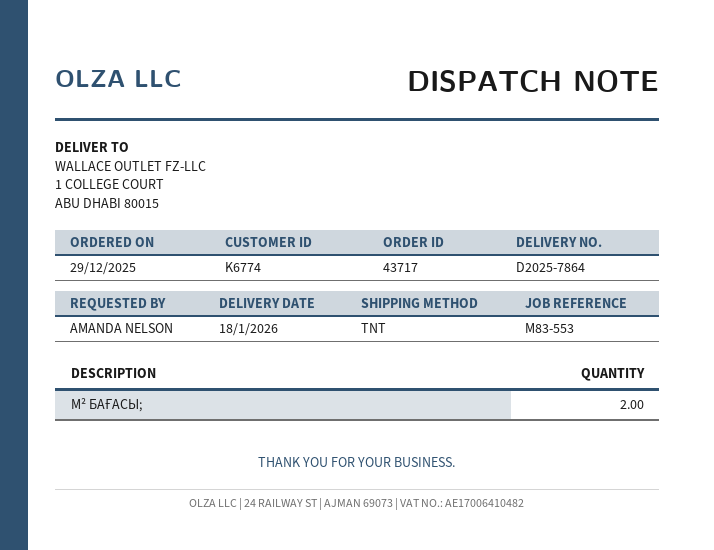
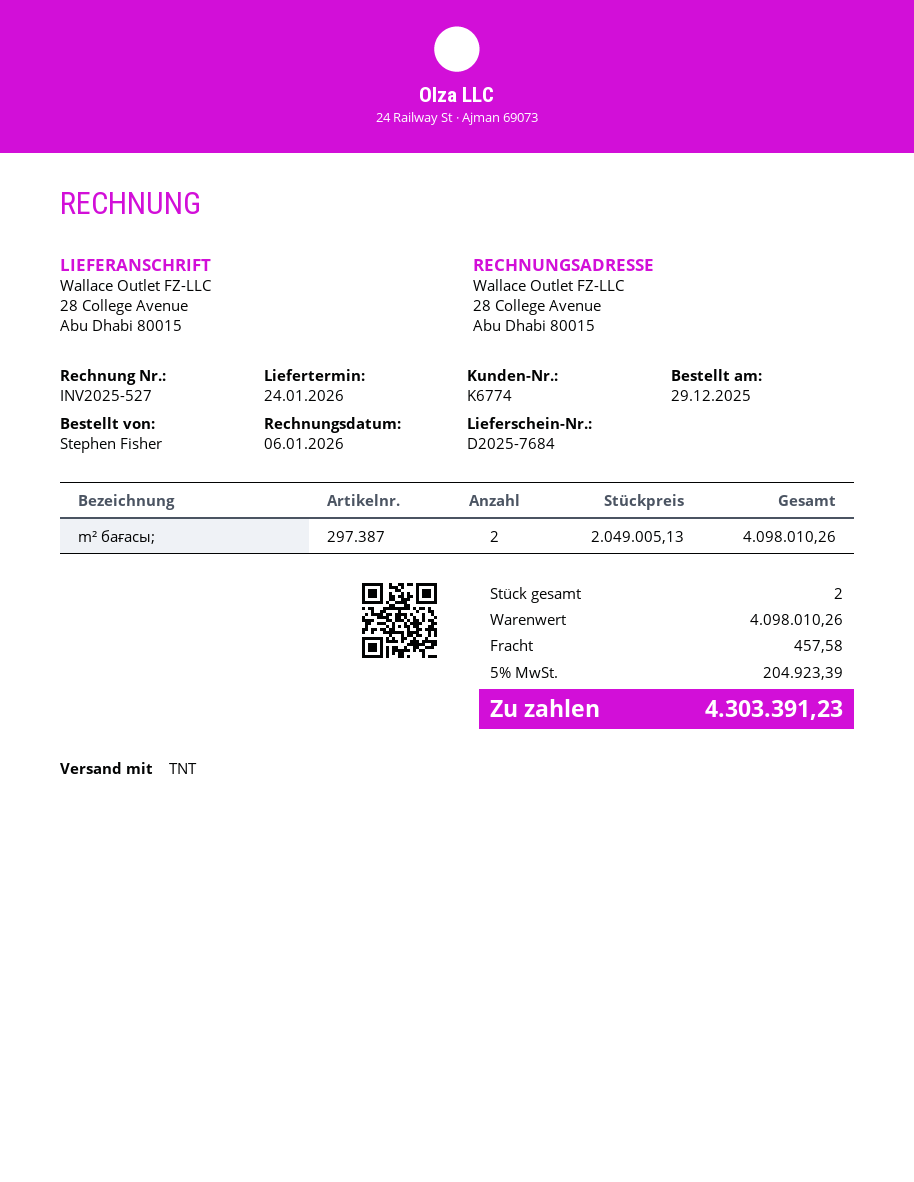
delivery note number: D2025-7864 -> D2025-7684
delivery date: 2026-01-18 -> 2026-01-24
ordered by: AMANDA NELSON -> Stephen Fisher
ship to: 1 COLLEGE COURT, ABU DHABI 80015 -> 28 College Avenue, Abu Dhabi 80015

